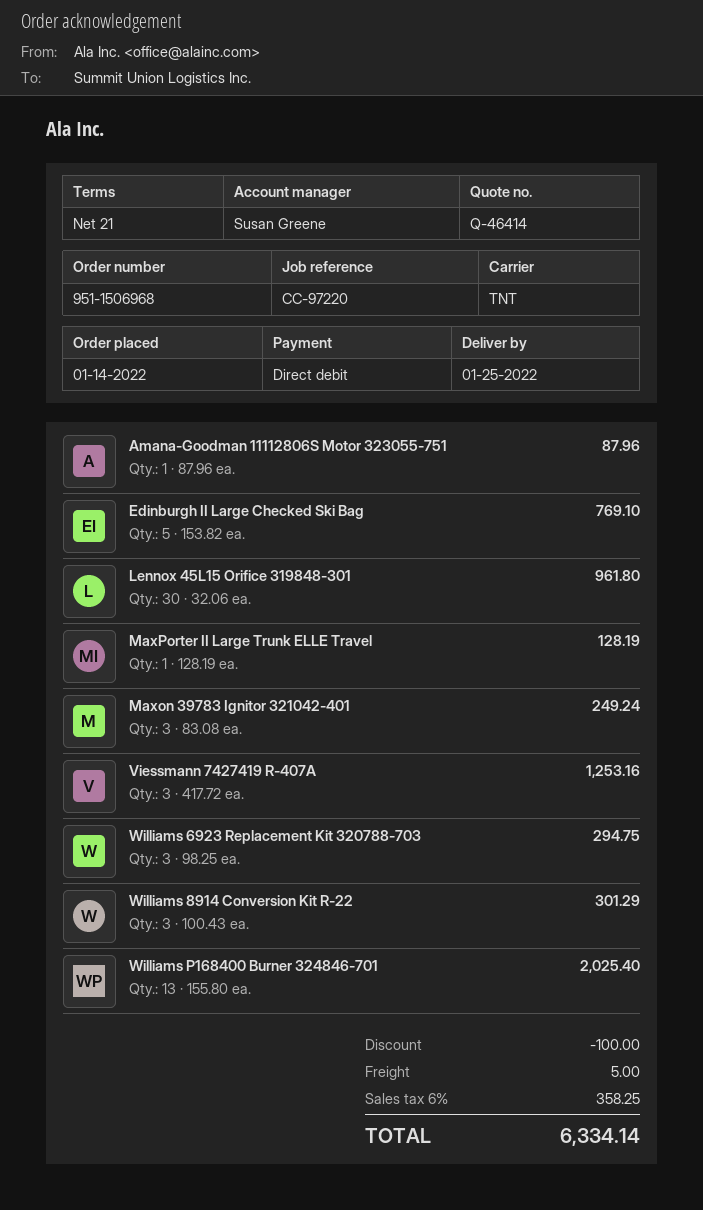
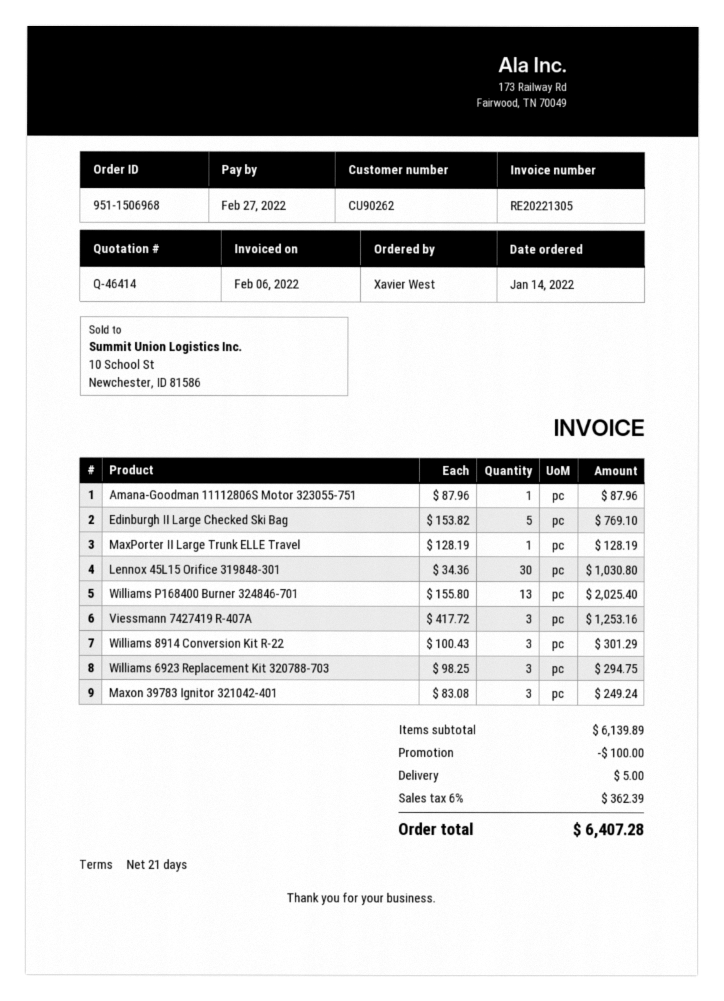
Lennox 45L15 Orifice 319848-301: 30 x 32.06 = 961.80 -> 30 x 34.36 = 1030.80
tax: 6% = 358.25 -> 6% = 362.39
total: 6334.14 -> 6407.28

